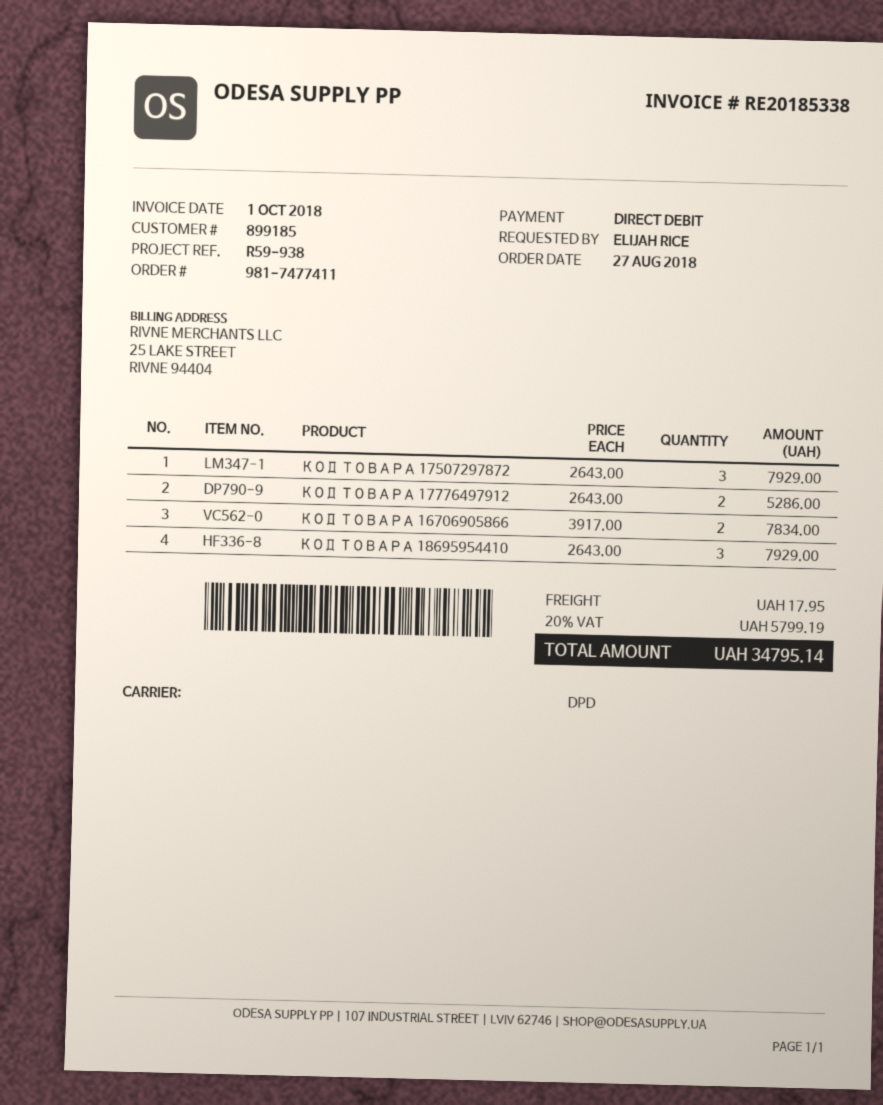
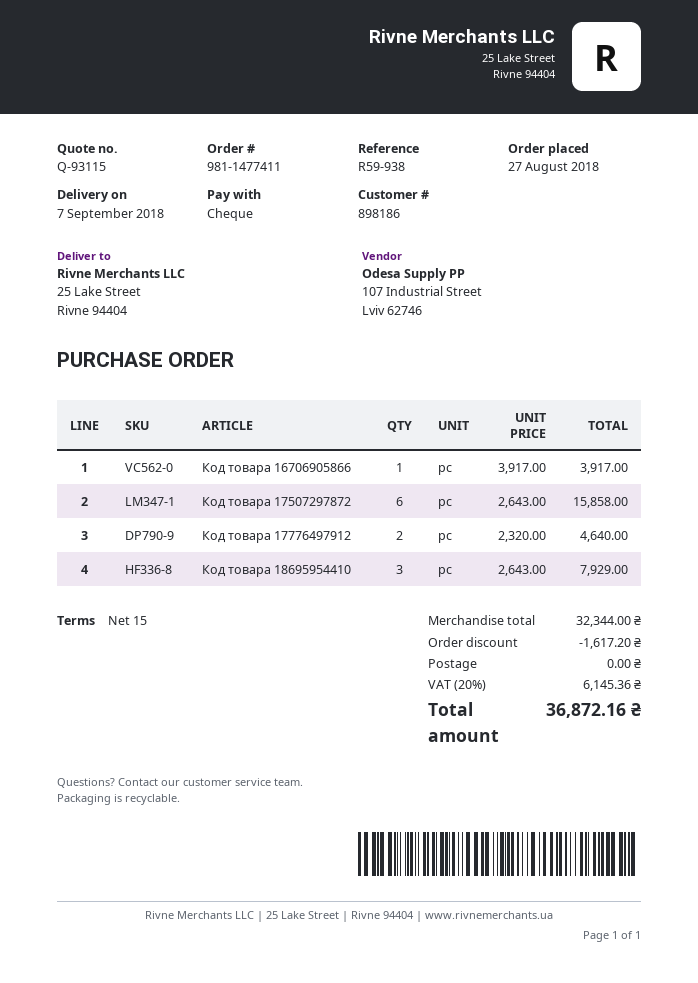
order number: 981-7477411 -> 981-1477411
customer number: 899185 -> 898186
payment method: direct debit -> cheque
КОД ТОВАРА 17507297872: 3 x 2643.00 = 7929.00 -> 6 x 2643.00 = 15858.00
КОД ТОВАРА 17776497912: 2 x 2643.00 = 5286.00 -> 2 x 2320.00 = 4640.00
КОД ТОВАРА 16706905866: 2 x 3917.00 = 7834.00 -> 1 x 3917.00 = 3917.00
discount: none -> 1617.20
shipping: 17.95 -> 0.00
tax: 20% = 5799.19 -> 20% = 6145.36
total: 34795.14 -> 36872.16

